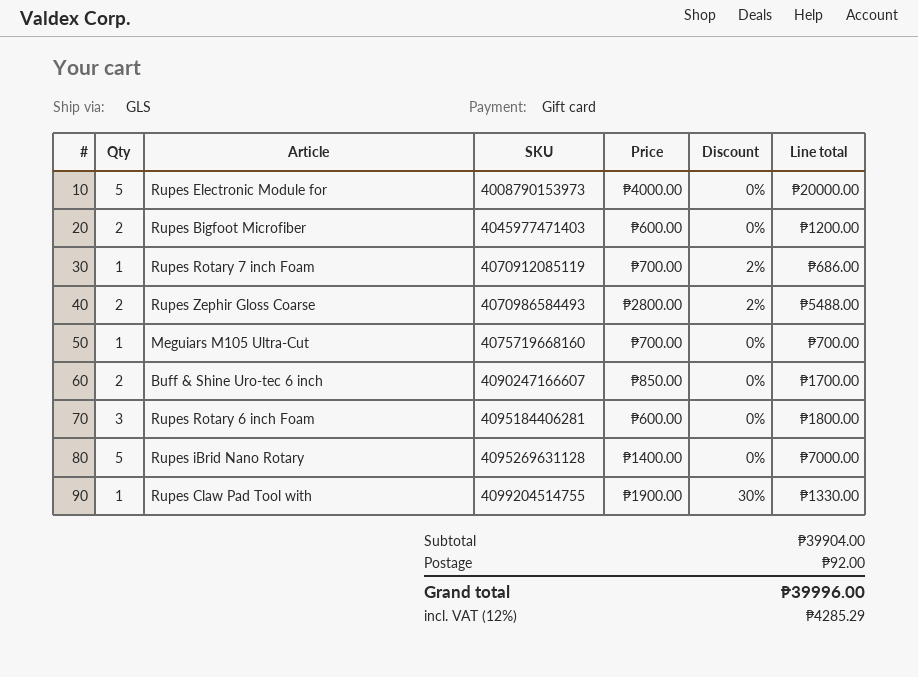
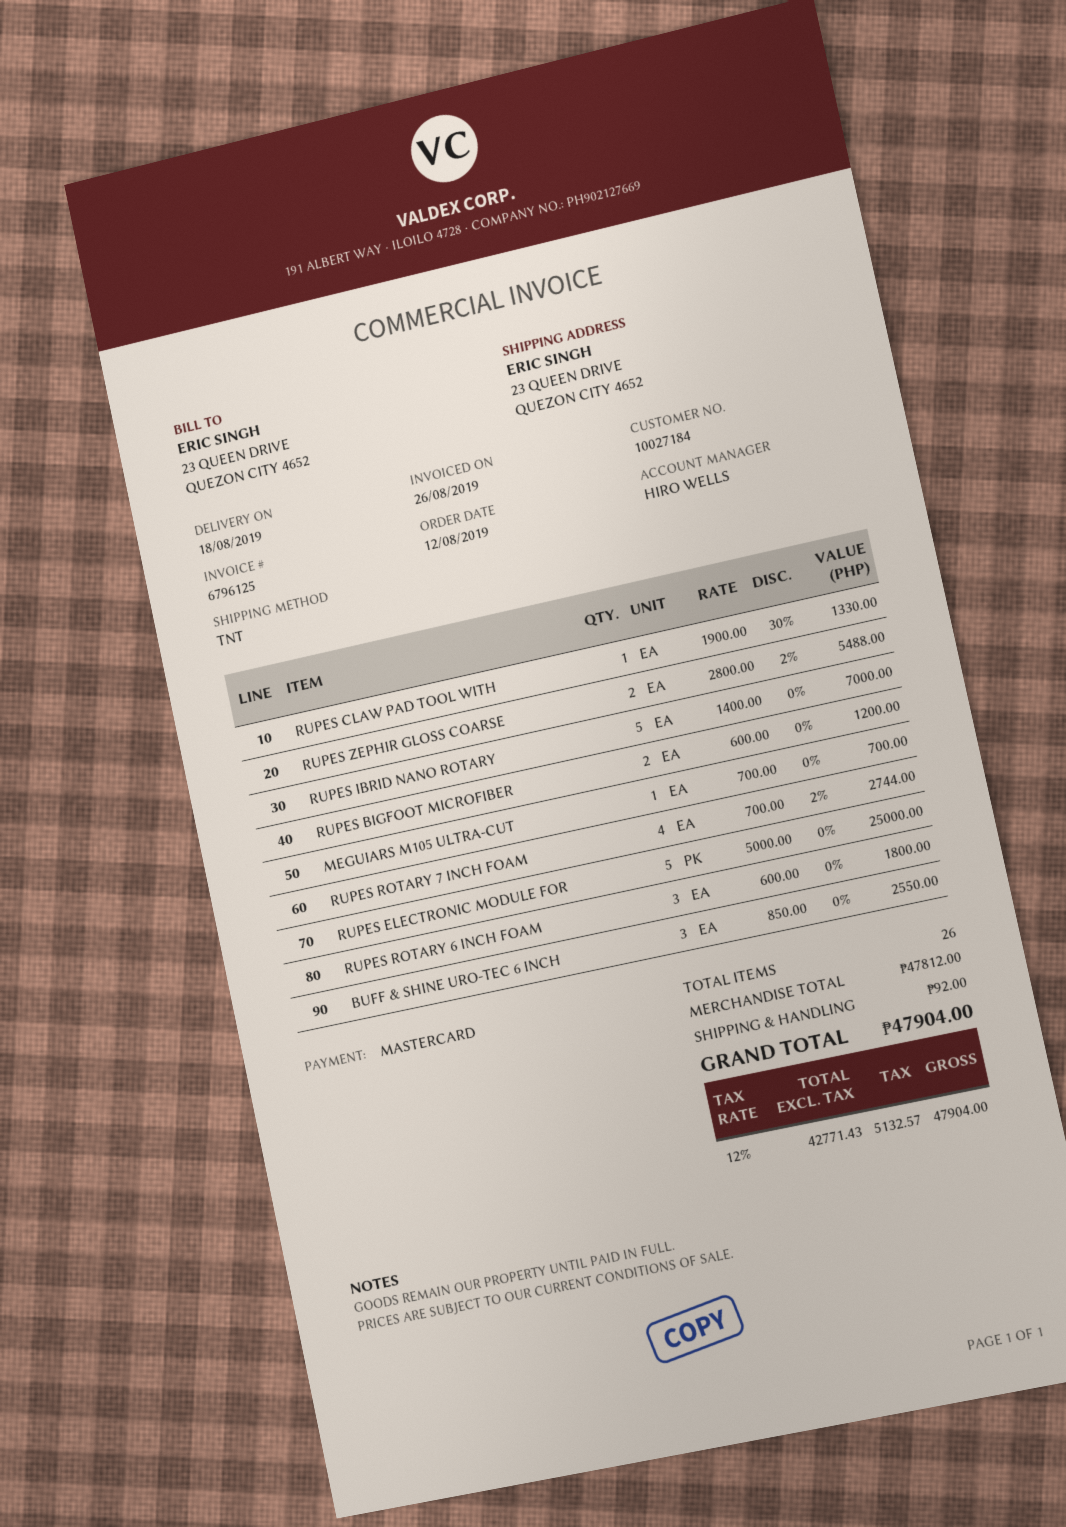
payment method: gift card -> Mastercard
shipping method: GLS -> TNT
Rupes Electronic Module for: 5 x 4000.00 = 20000.00 -> 5 x 5000.00 = 25000.00
Rupes Rotary 7 inch Foam: 1 x 700.00 - 2% = 686.00 -> 4 x 700.00 - 2% = 2744.00
Buff & Shine Uro-tec 6 inch: 2 x 850.00 = 1700.00 -> 3 x 850.00 = 2550.00
subtotal: 39904.00 -> 47812.00
tax: 12% = 4285.29 -> 12% = 5132.57
total: 39996.00 -> 47904.00

